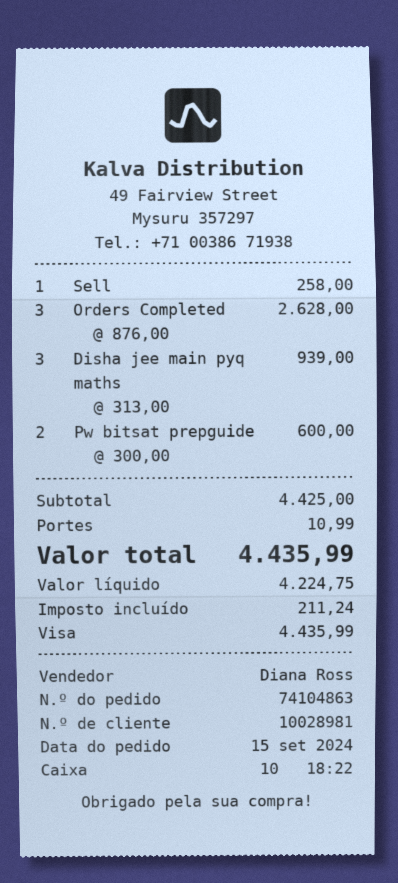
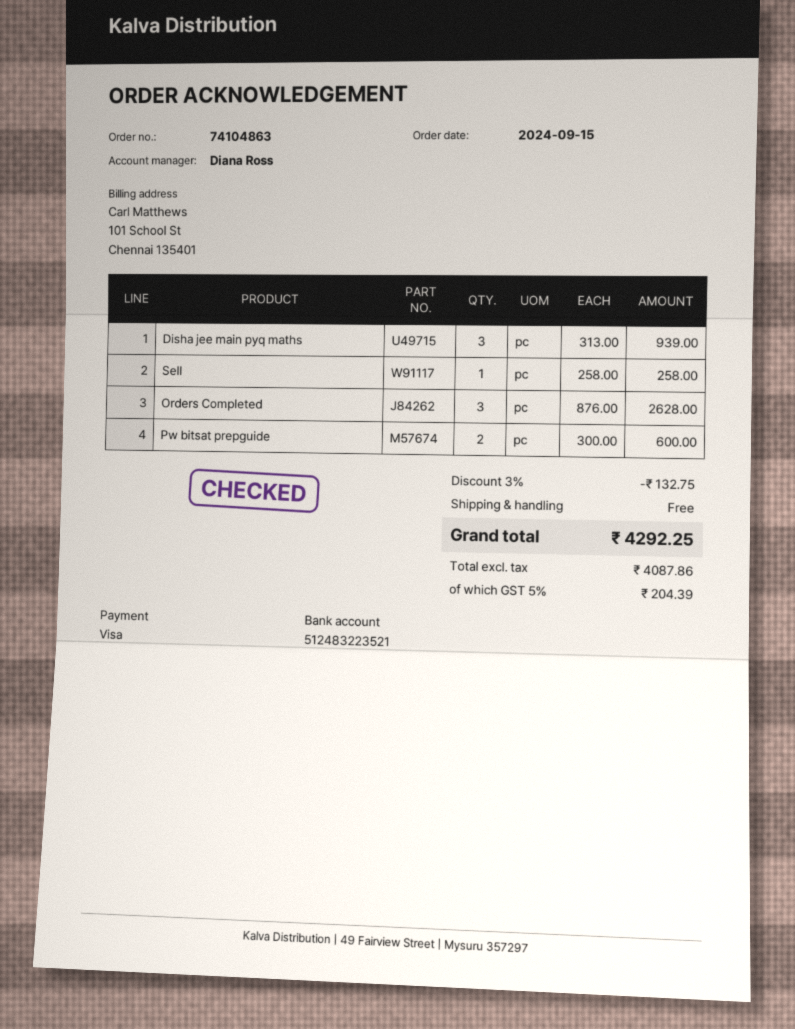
discount: none -> 3% = 132.75
shipping: 10.99 -> 0.00
net: 4224.75 -> 4087.86
tax: 211.24 -> 204.39
total: 4435.99 -> 4292.25

